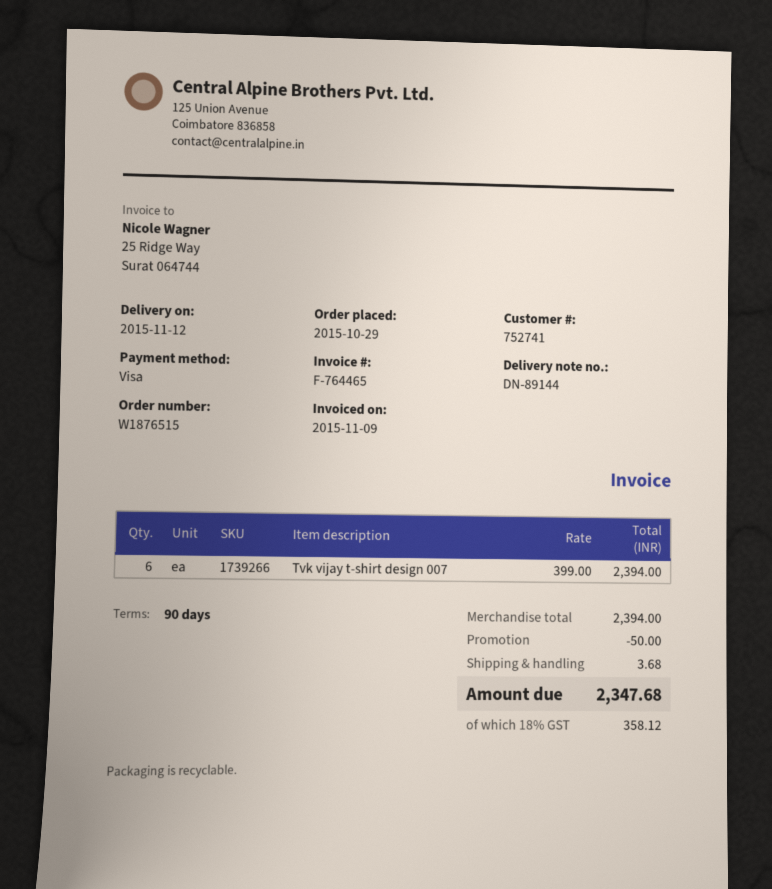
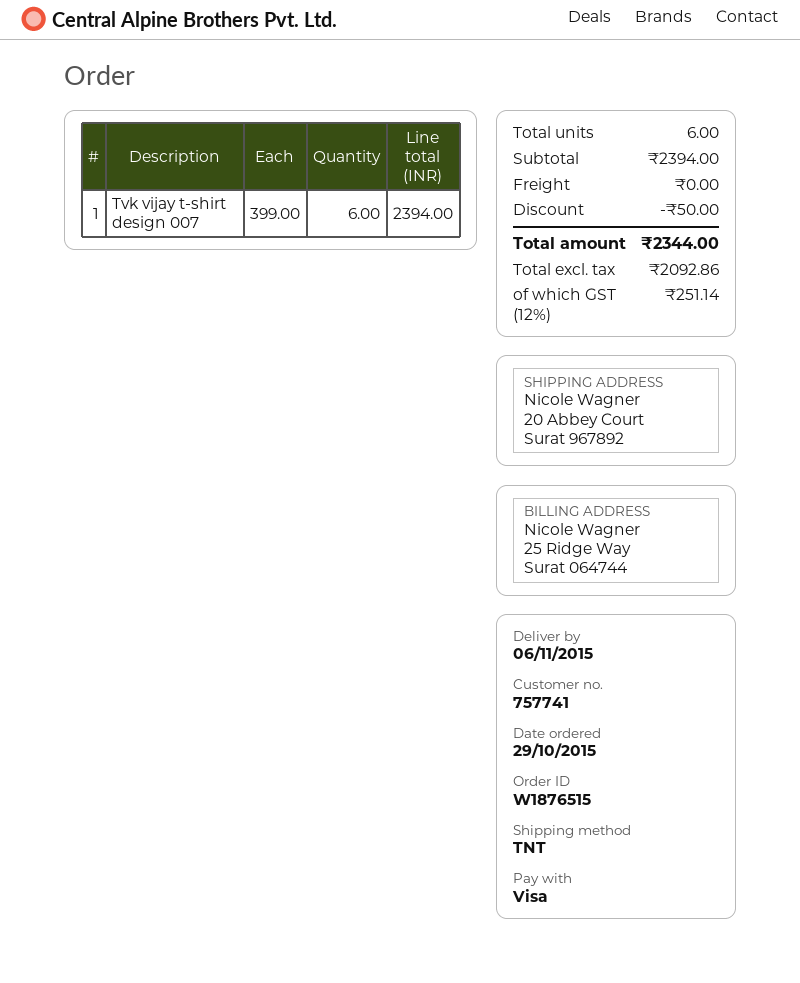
delivery date: 2015-11-12 -> 2015-11-06
customer number: 752741 -> 757741
shipping: 3.68 -> 0.00
tax: 18% = 358.12 -> 12% = 251.14
total: 2347.68 -> 2344.00

